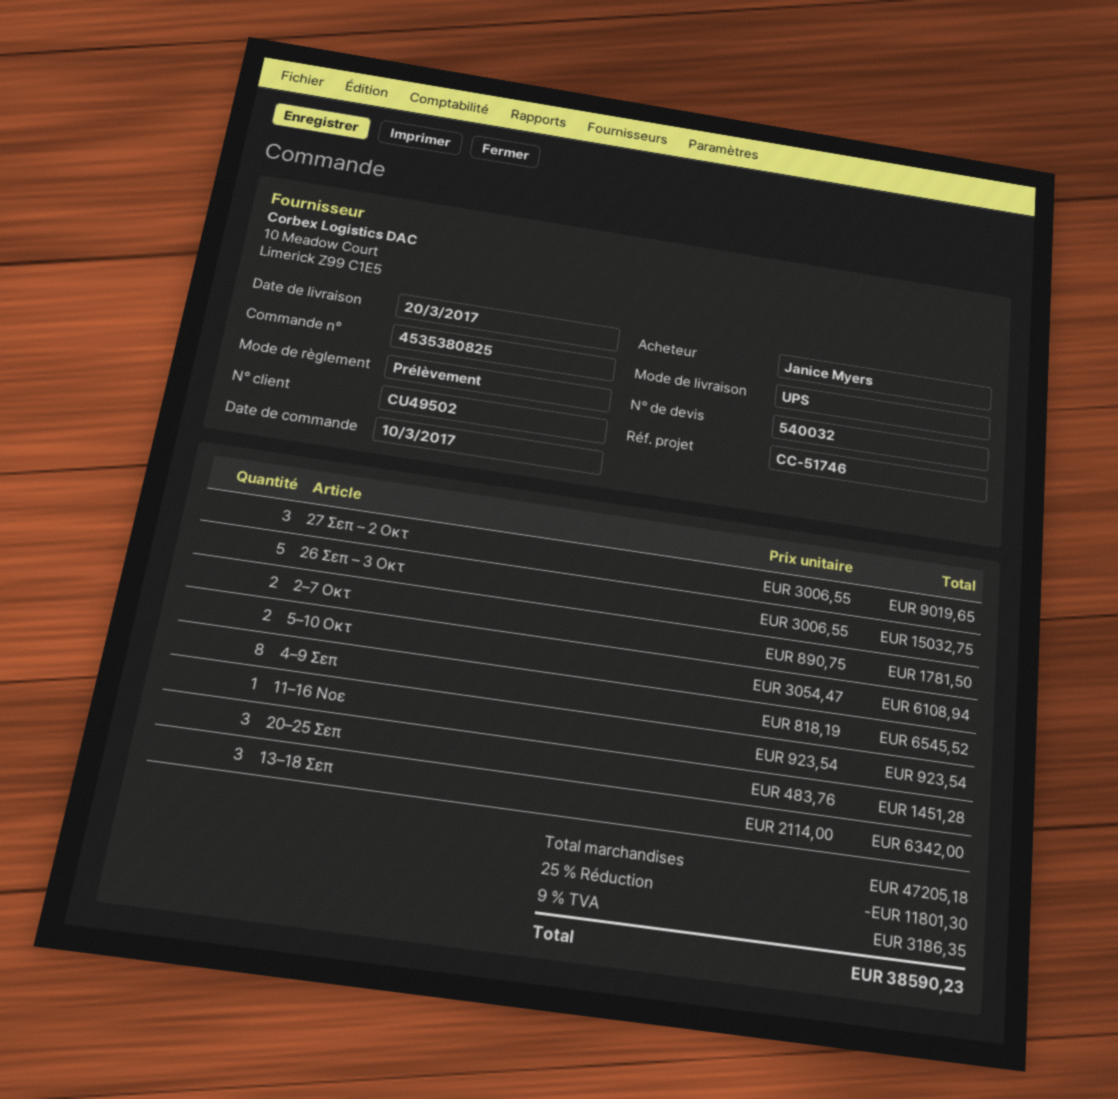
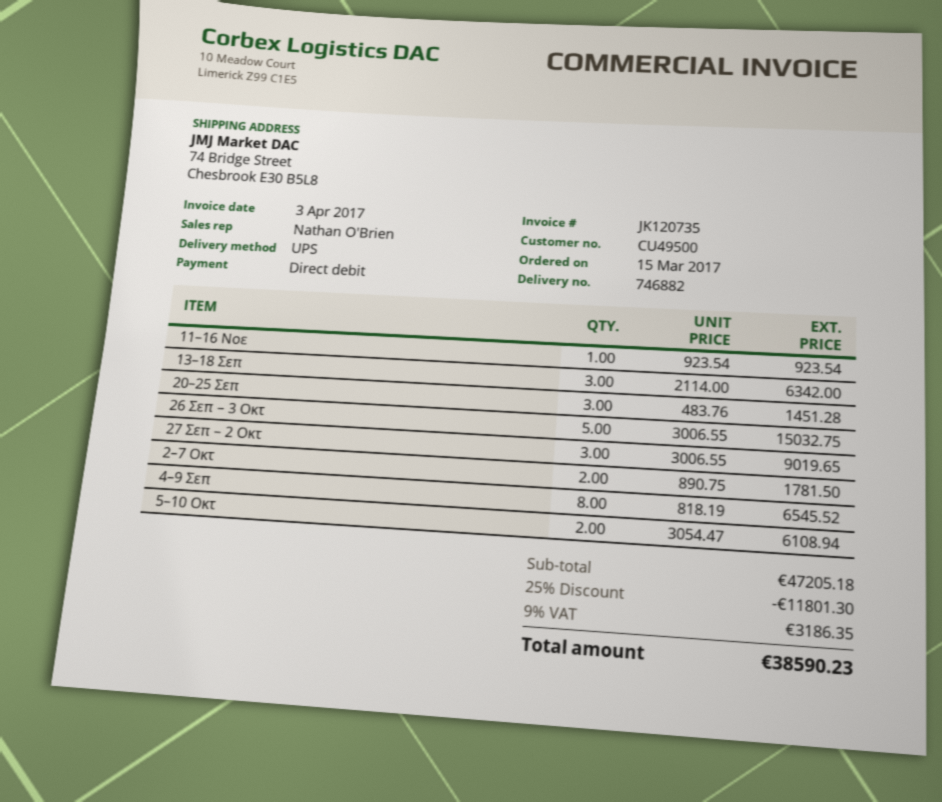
order date: 2017-03-10 -> 2017-03-15
customer number: CU49502 -> CU49500

